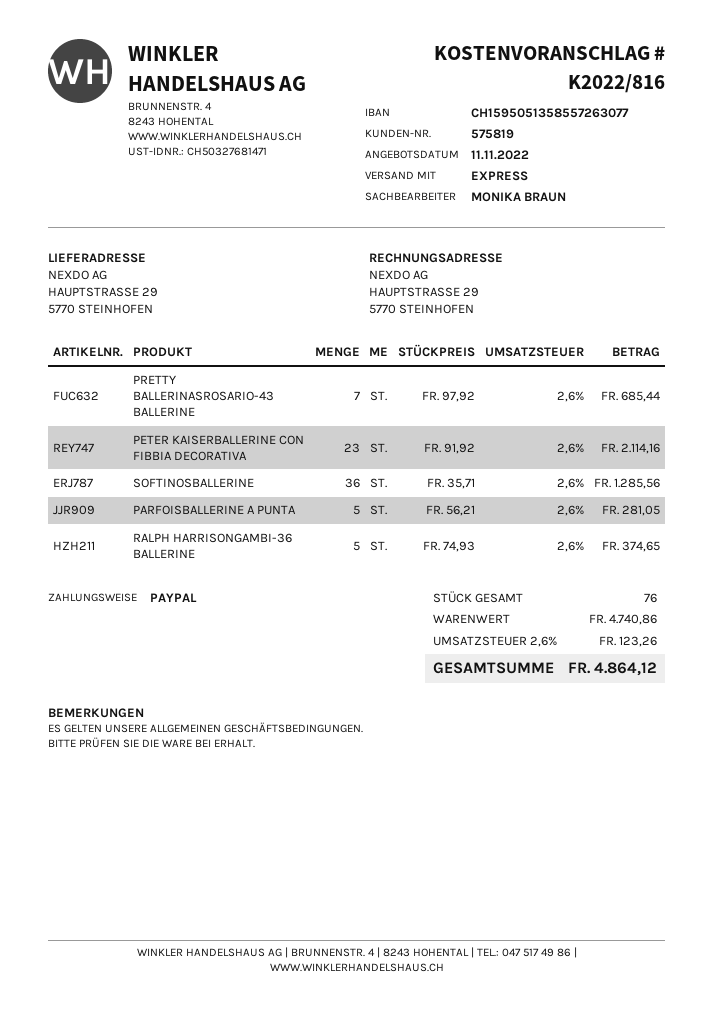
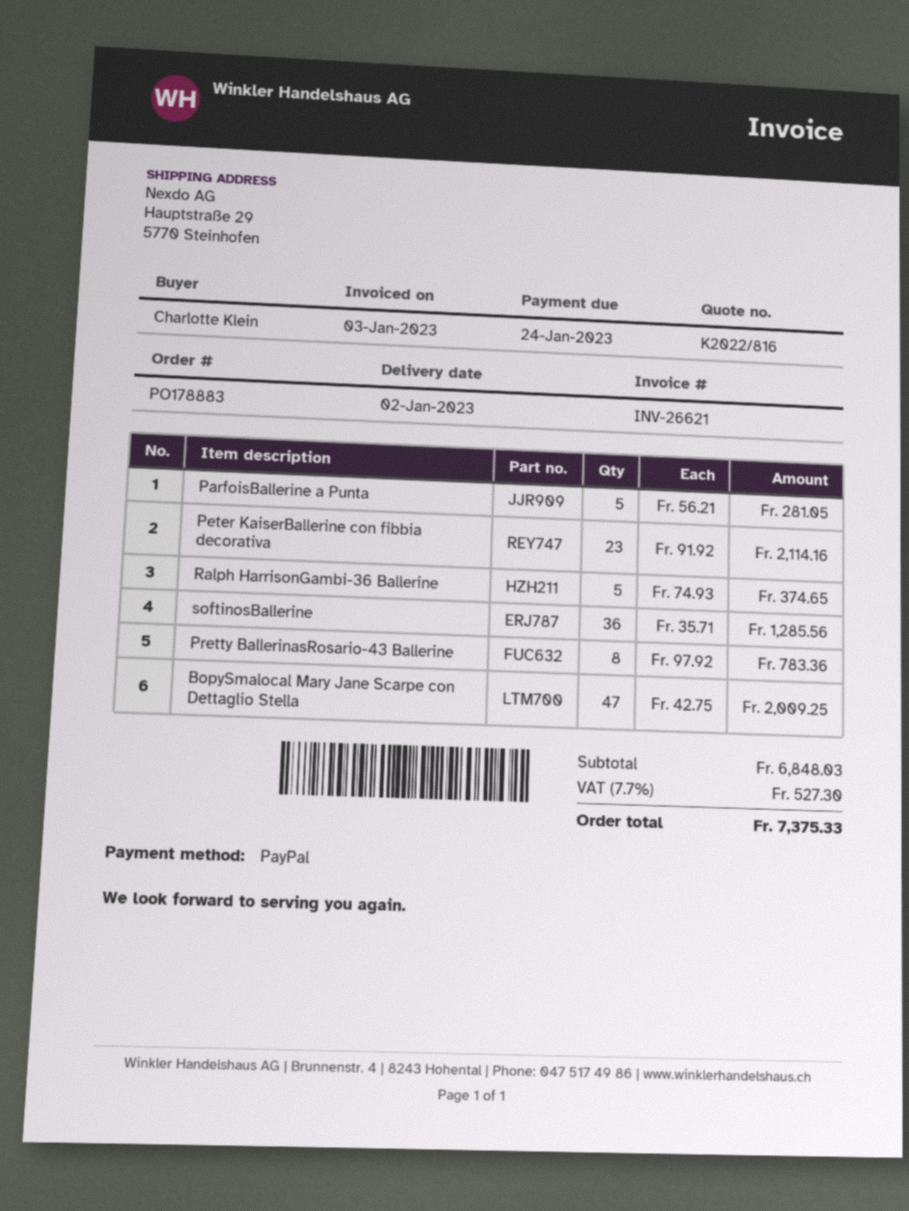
PRETTY BALLERINASROSARIO-43 BALLERINE: 7 x 97.92 = 685.44 -> 8 x 97.92 = 783.36
BopySmalocal Mary Jane Scarpe con Dettaglio Stella: none -> 47 x 42.75 = 2009.25
subtotal: 4740.86 -> 6848.03
tax: 2.6% = 123.26 -> 7.7% = 527.30
total: 4864.12 -> 7375.33

